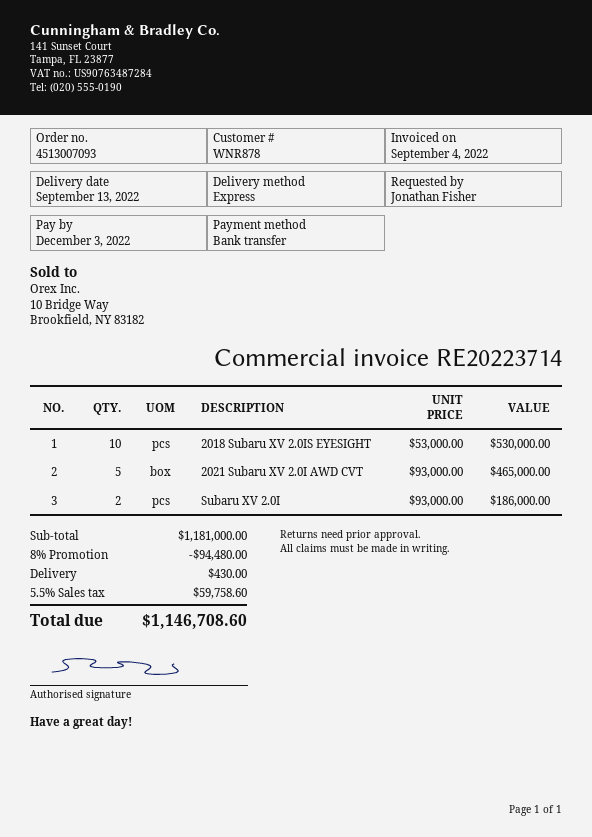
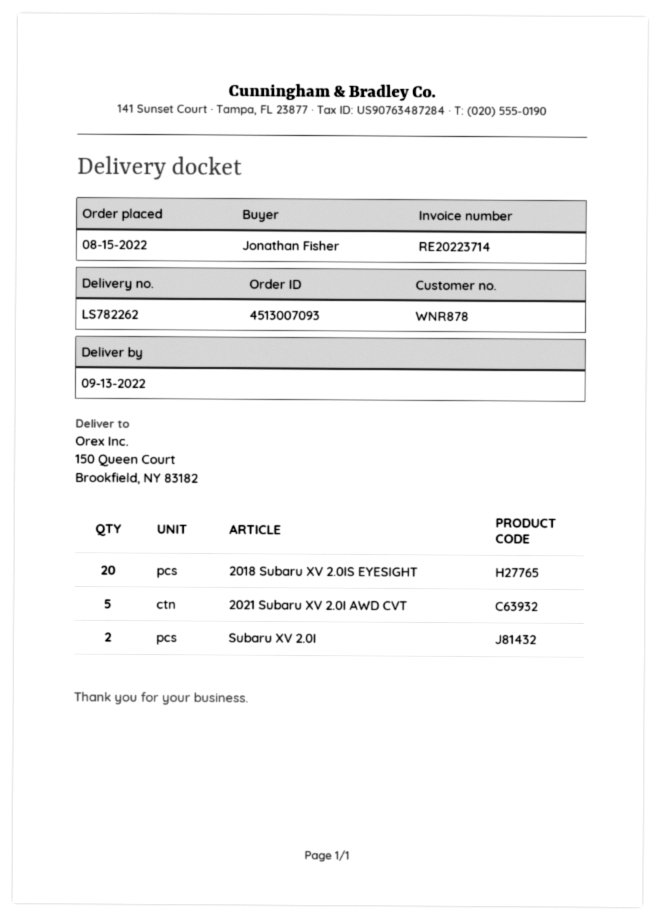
2018 Subaru XV 2.0IS EYESIGHT: 10 -> 20

